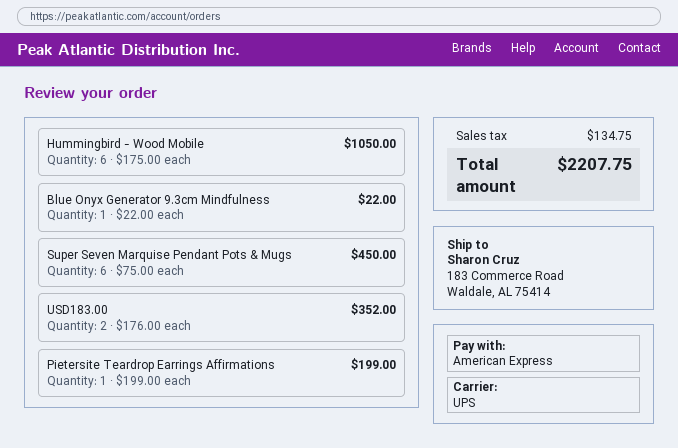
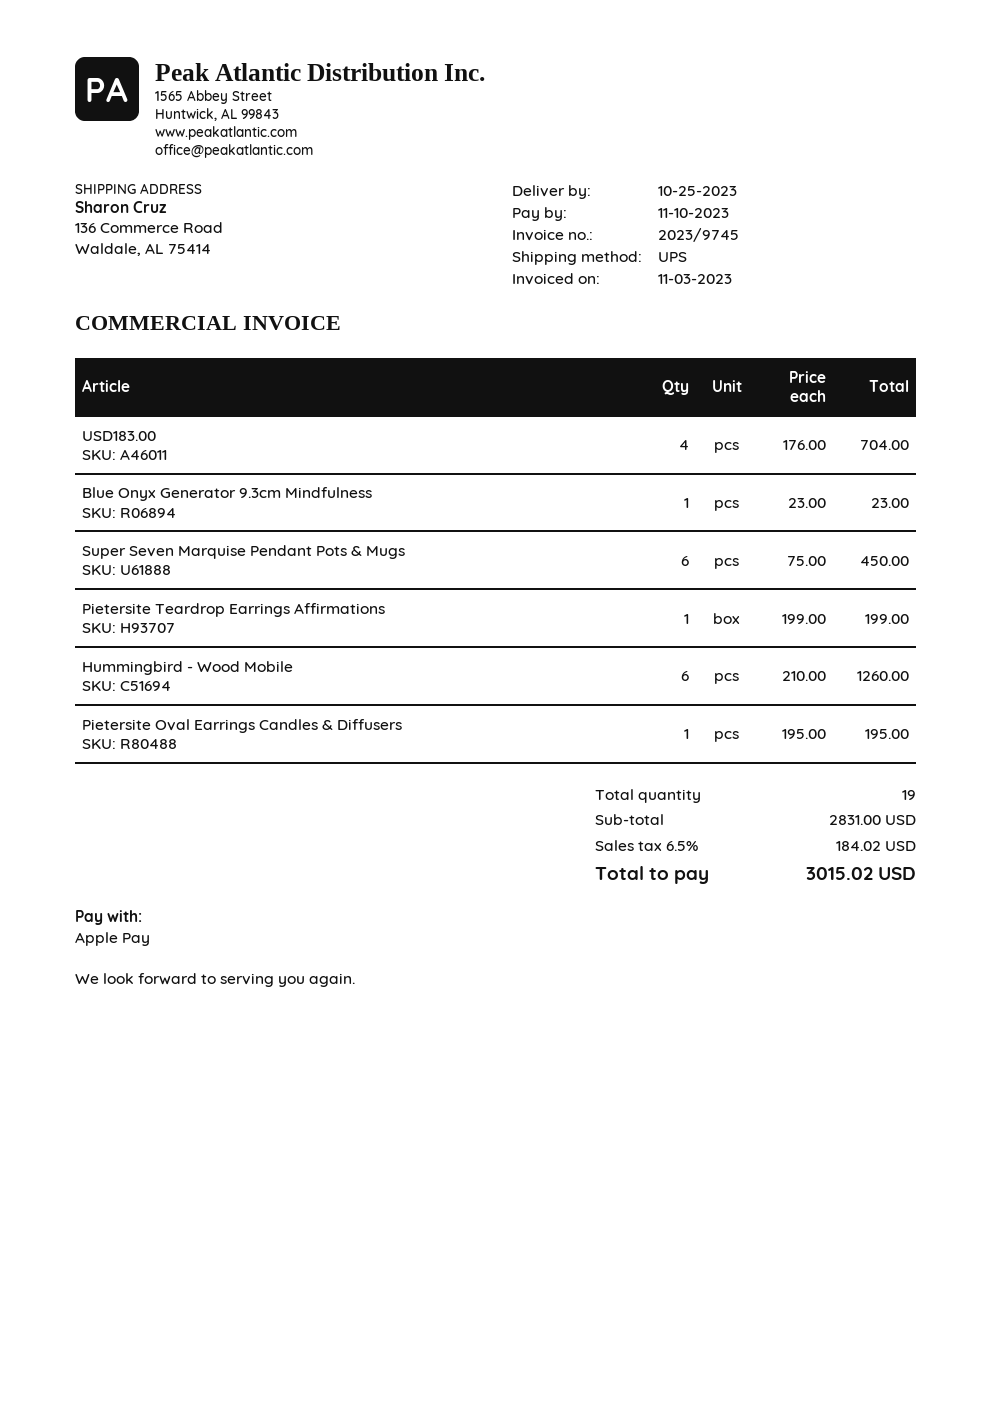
payment method: American Express -> Apple Pay
ship to: 183 Commerce Road, Waldale, AL 75414 -> 136 Commerce Road, Waldale, AL 75414
Hummingbird - Wood Mobile: 6 x 175.00 = 1050.00 -> 6 x 210.00 = 1260.00
Blue Onyx Generator 9.3cm Mindfulness: 1 x 22.00 = 22.00 -> 1 x 23.00 = 23.00
USD183.00: 2 x 176.00 = 352.00 -> 4 x 176.00 = 704.00
Pietersite Oval Earrings Candles & Diffusers: none -> 1 x 195.00 = 195.00
tax: 134.75 -> 184.02
total: 2207.75 -> 3015.02

